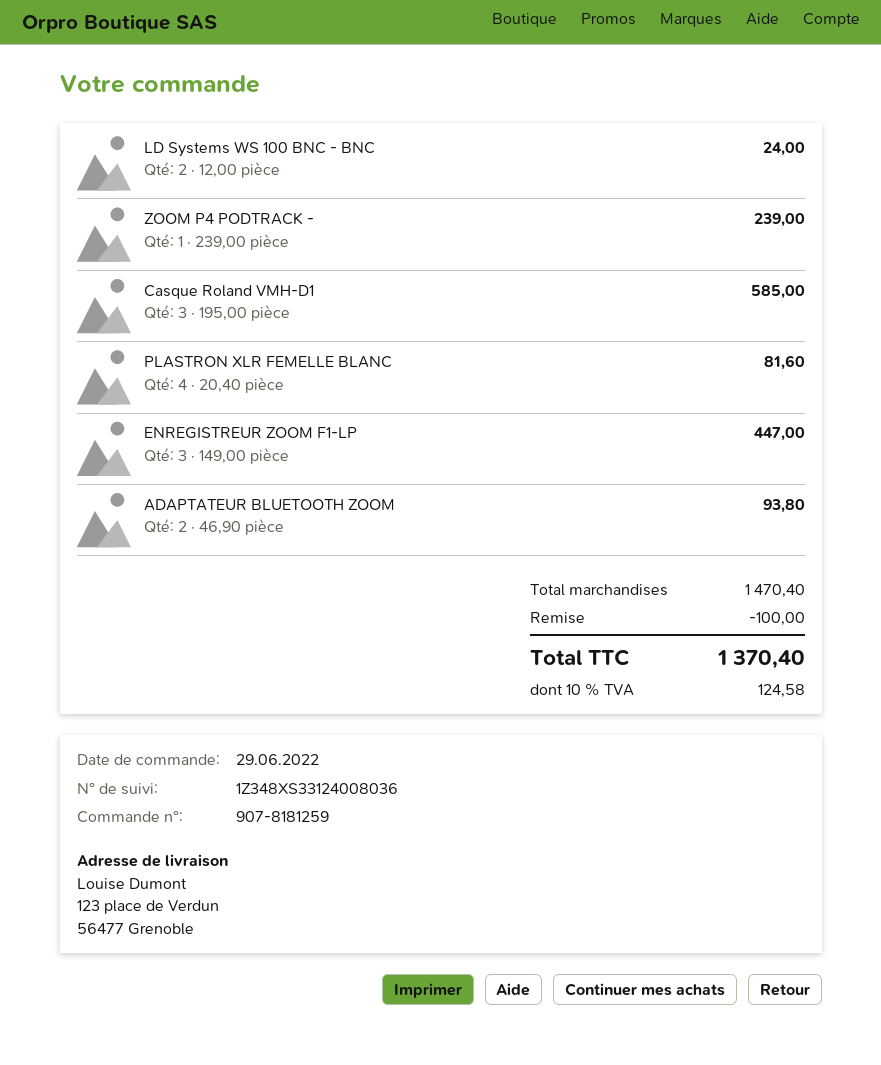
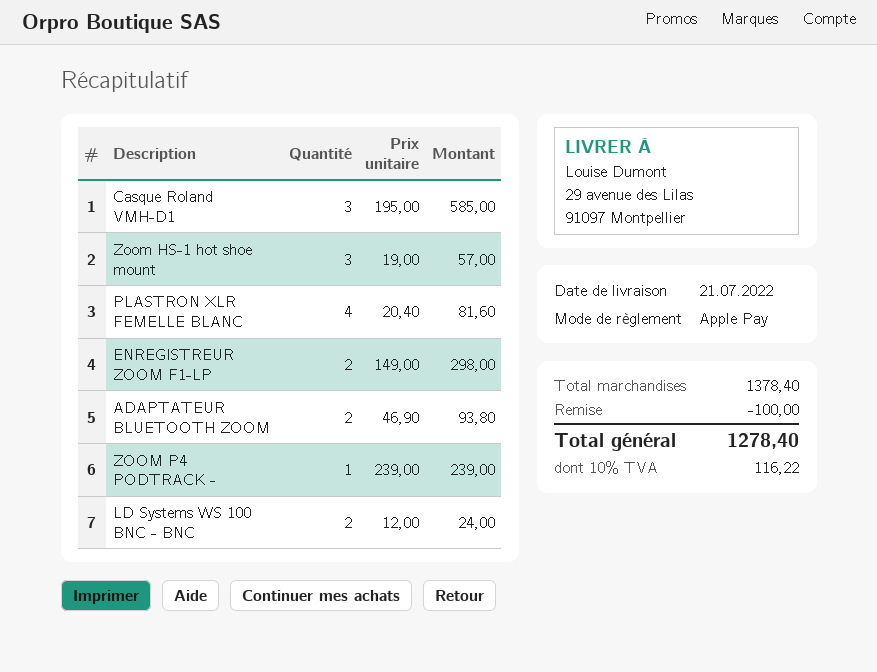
ship to: 123 place de Verdun, 56477 Grenoble -> 29 avenue des Lilas, 91097 Montpellier
ENREGISTREUR ZOOM F1-LP: 3 x 149.00 = 447.00 -> 2 x 149.00 = 298.00
Zoom HS-1 hot shoe mount: none -> 3 x 19.00 = 57.00
subtotal: 1470.40 -> 1378.40
tax: 10% = 124.58 -> 10% = 116.22
total: 1370.40 -> 1278.40

